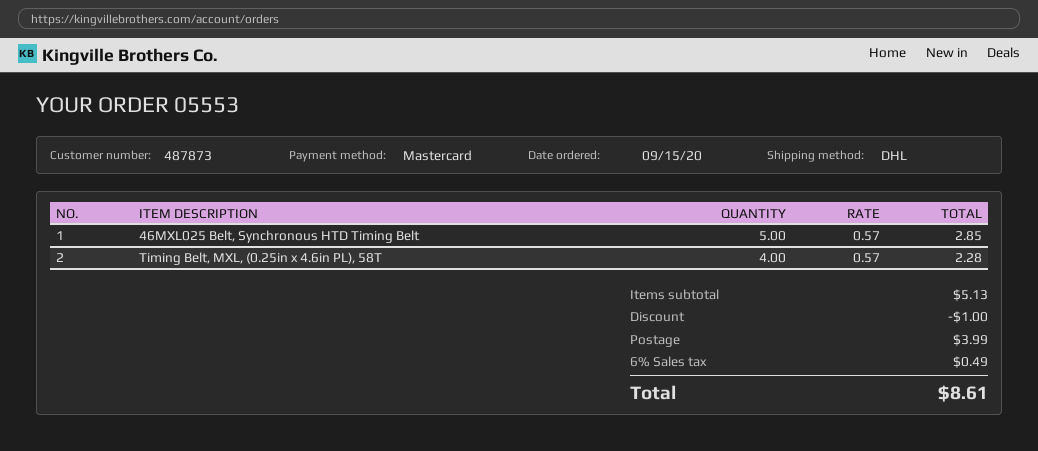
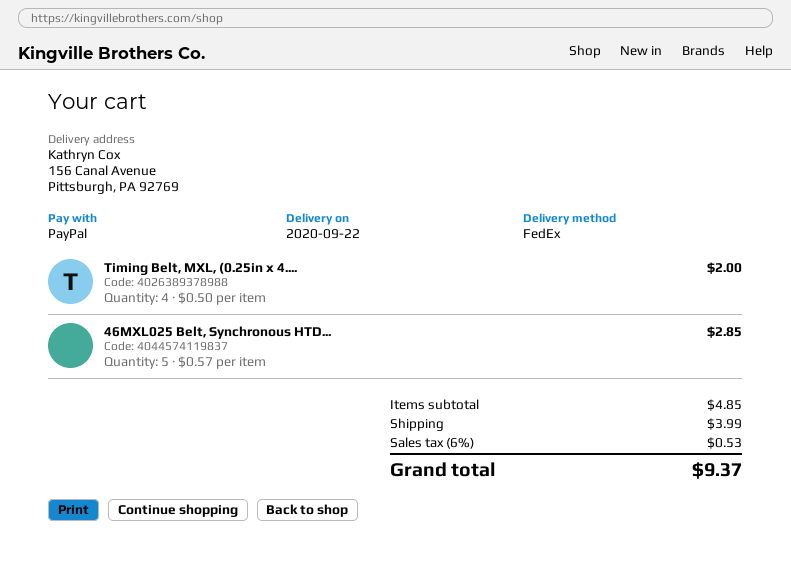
payment method: Mastercard -> PayPal
shipping method: DHL -> FedEx
Timing Belt, MXL, (0.25in x 4.6in PL), 58T: 4 x 0.57 = 2.28 -> 4 x 0.50 = 2.00
subtotal: 5.13 -> 4.85
discount: 1.00 -> none
tax: 6% = 0.49 -> 6% = 0.53
total: 8.61 -> 9.37

